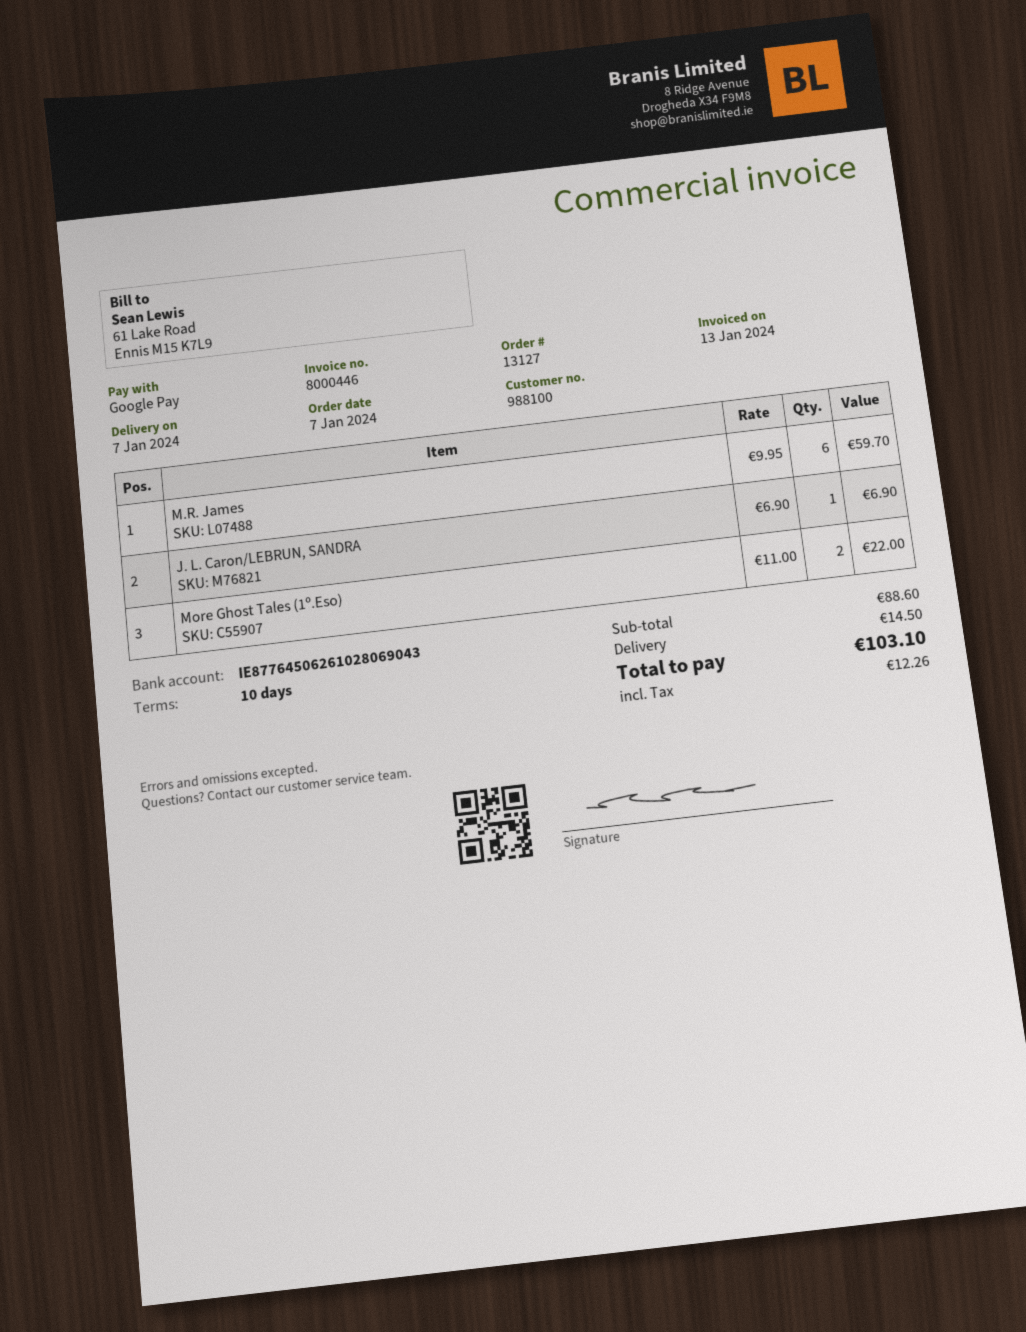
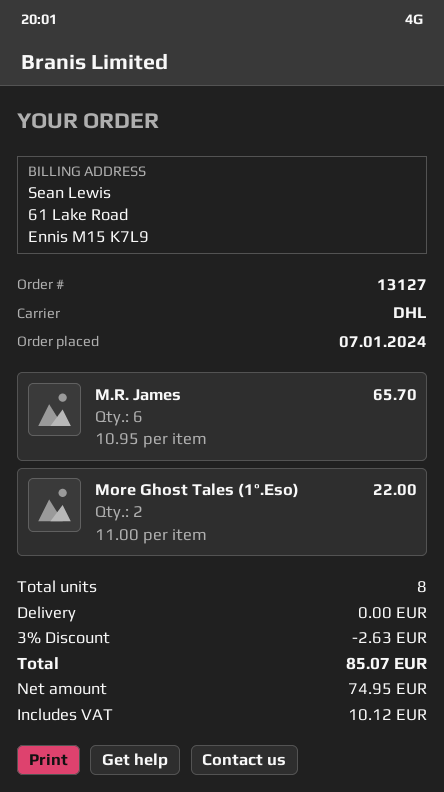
M.R. James: 6 x 9.95 = 59.70 -> 6 x 10.95 = 65.70
J. L. Caron/LEBRUN, SANDRA: 1 x 6.90 = 6.90 -> none
discount: none -> 3% = 2.63
shipping: 14.50 -> 0.00
tax: 12.26 -> 10.12
total: 103.10 -> 85.07

